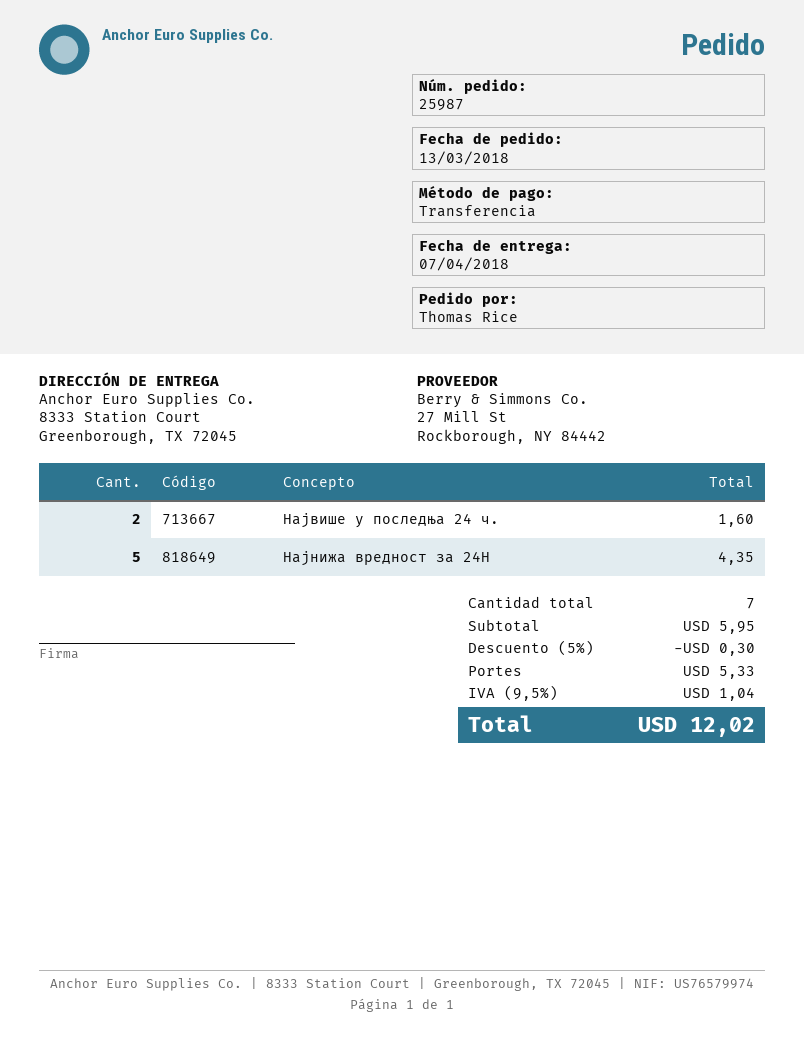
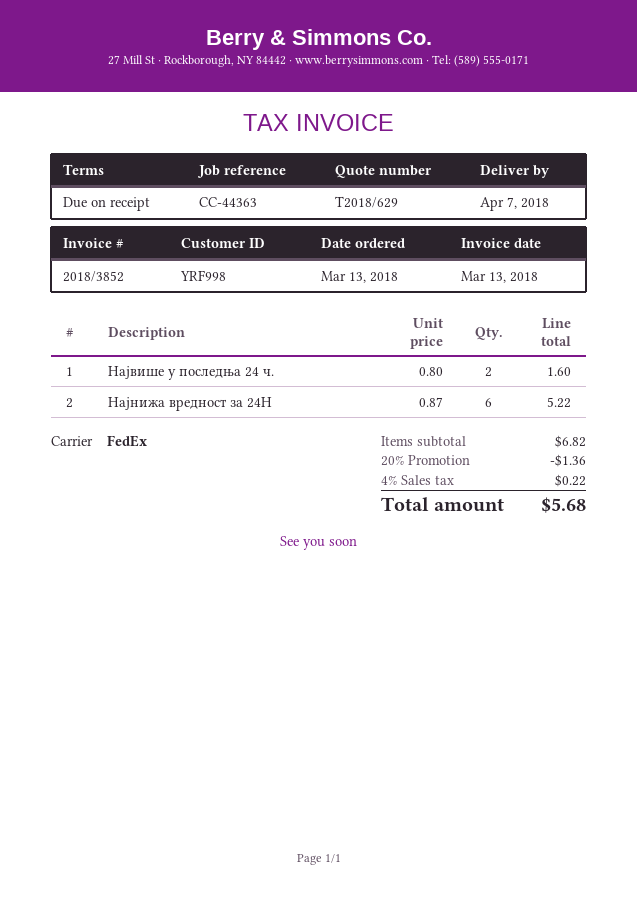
Најнижа вредност за 24H: 5 for 4.35 -> 6 for 5.22
subtotal: 5.95 -> 6.82
discount: 5% = 0.30 -> 20% = 1.36
shipping: 5.33 -> none
tax: 9.5% = 1.04 -> 4% = 0.22
total: 12.02 -> 5.68

